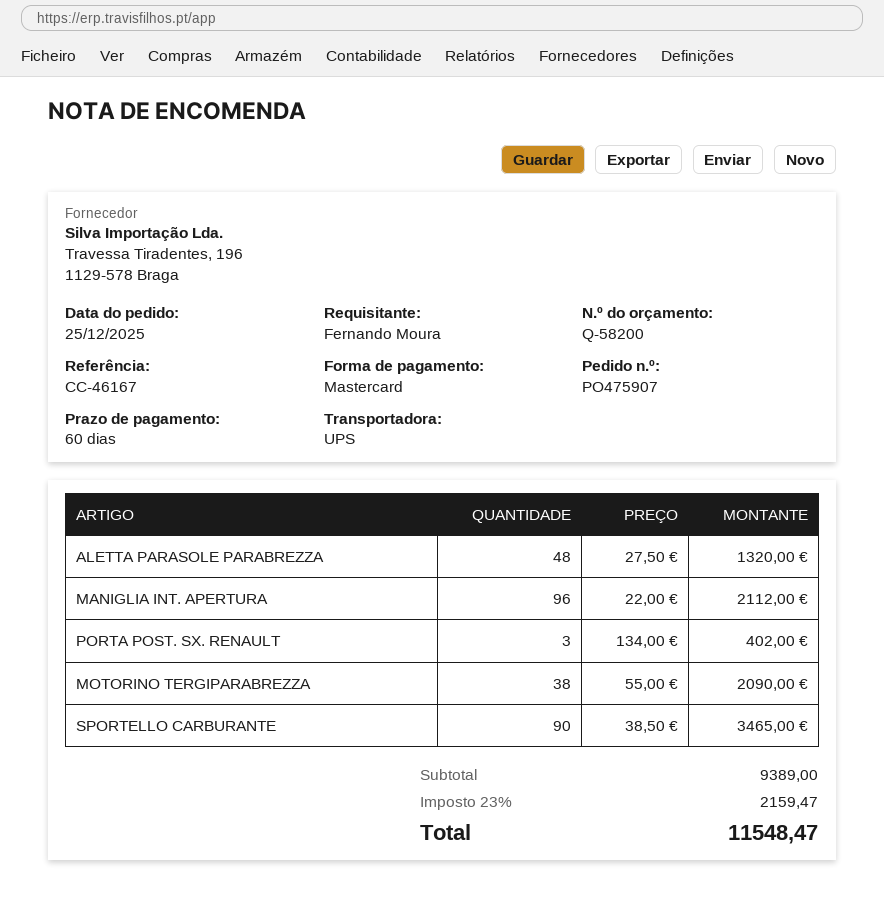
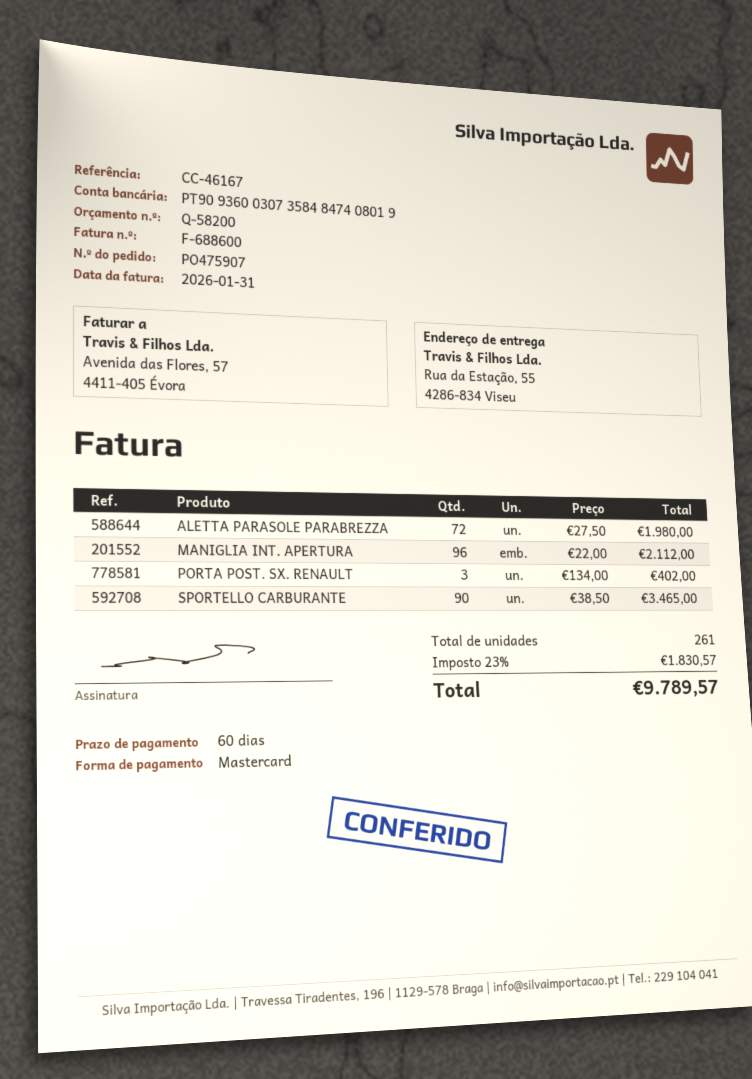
ALETTA PARASOLE PARABREZZA: 48 x 27.50 = 1320.00 -> 72 x 27.50 = 1980.00
MOTORINO TERGIPARABREZZA: 38 x 55.00 = 2090.00 -> none
tax: 23% = 2159.47 -> 23% = 1830.57
total: 11548.47 -> 9789.57

